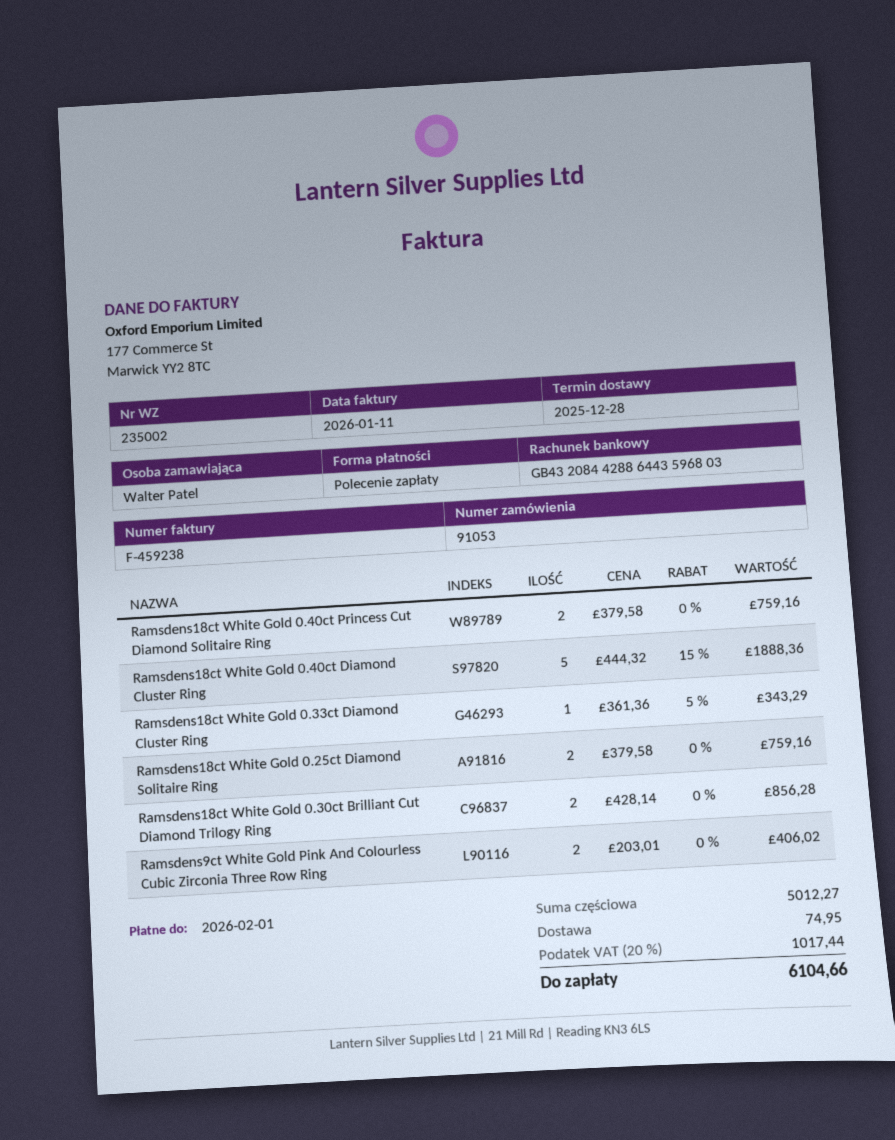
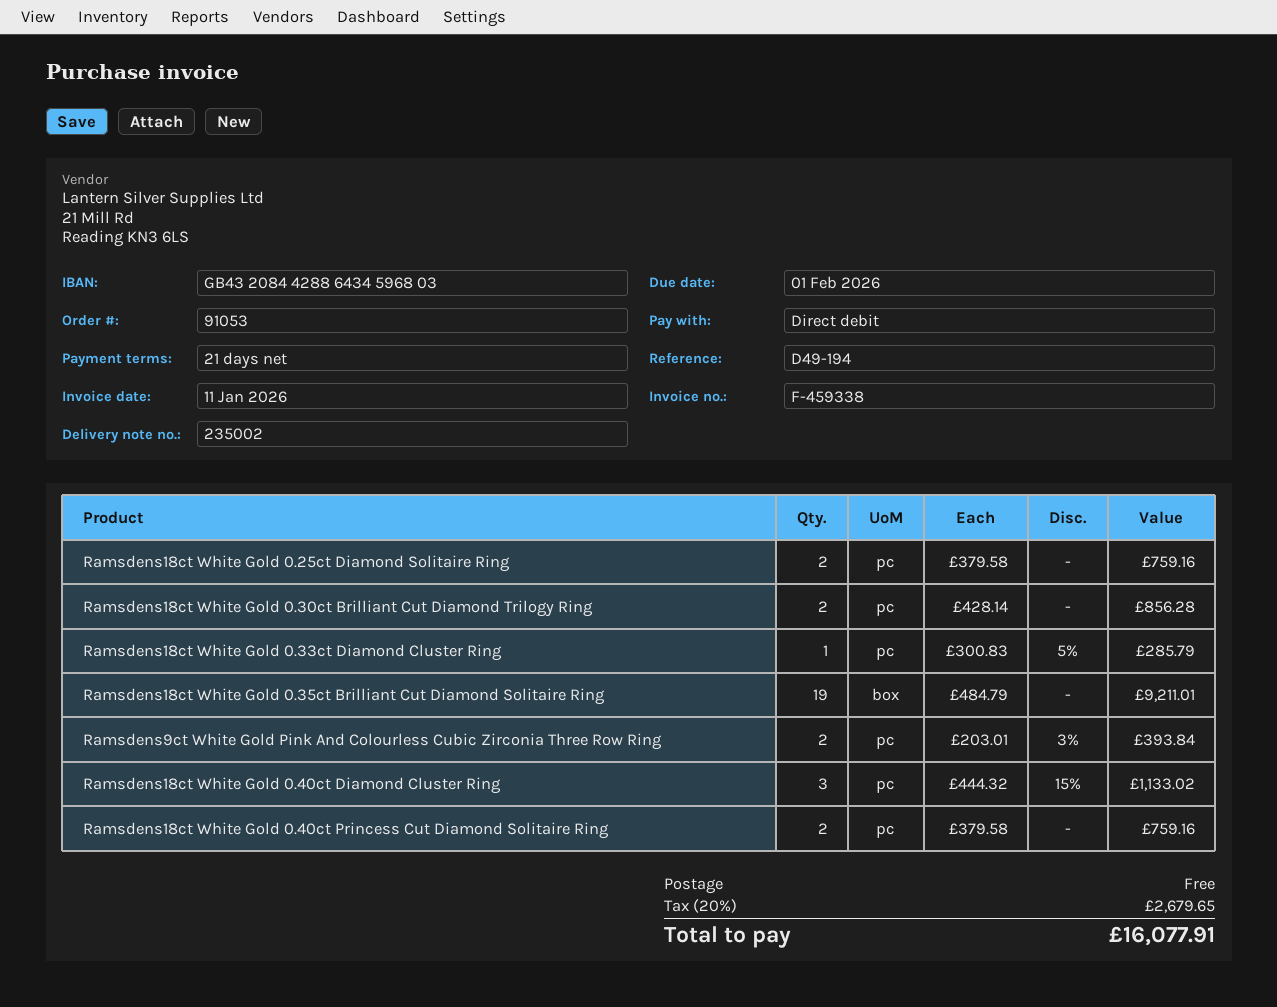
invoice number: F-459238 -> F-459338
bank account: GB43208442886443596803 -> GB43208442886434596803
Ramsdens18ct White Gold 0.40ct Diamond Cluster Ring: 5 x 444.32 - 15% = 1888.36 -> 3 x 444.32 - 15% = 1133.02
Ramsdens18ct White Gold 0.33ct Diamond Cluster Ring: 1 x 361.36 - 5% = 343.29 -> 1 x 300.83 - 5% = 285.79
Ramsdens9ct White Gold Pink And Colourless Cubic Zirconia Three Row Ring: 2 x 203.01 = 406.02 -> 2 x 203.01 - 3% = 393.84
Ramsdens18ct White Gold 0.35ct Brilliant Cut Diamond Solitaire Ring: none -> 19 x 484.79 = 9211.01
shipping: 74.95 -> 0.00
tax: 20% = 1017.44 -> 20% = 2679.65
total: 6104.66 -> 16077.91

